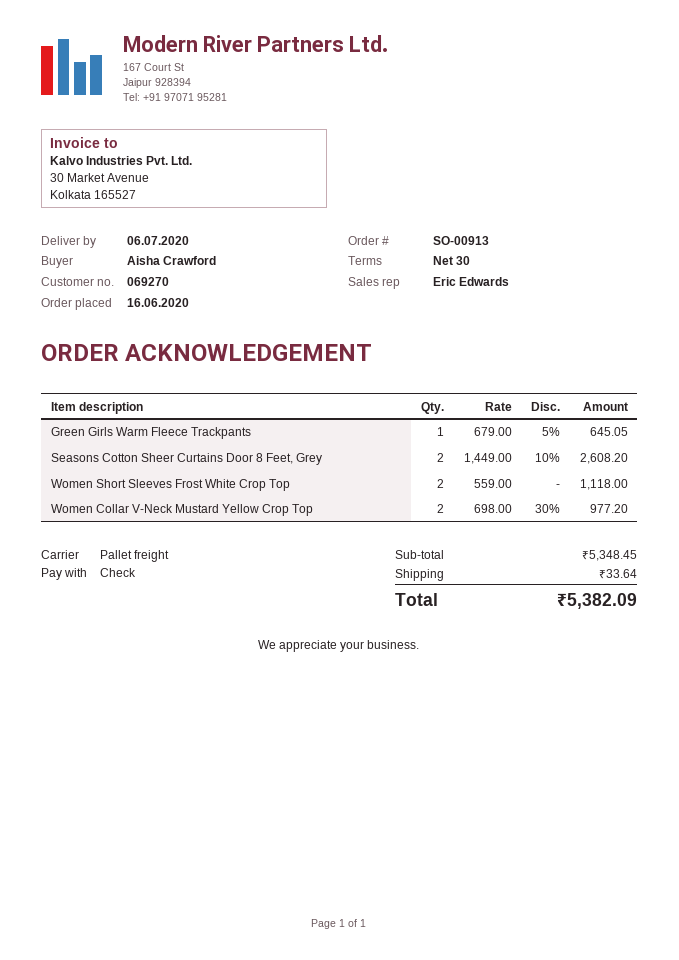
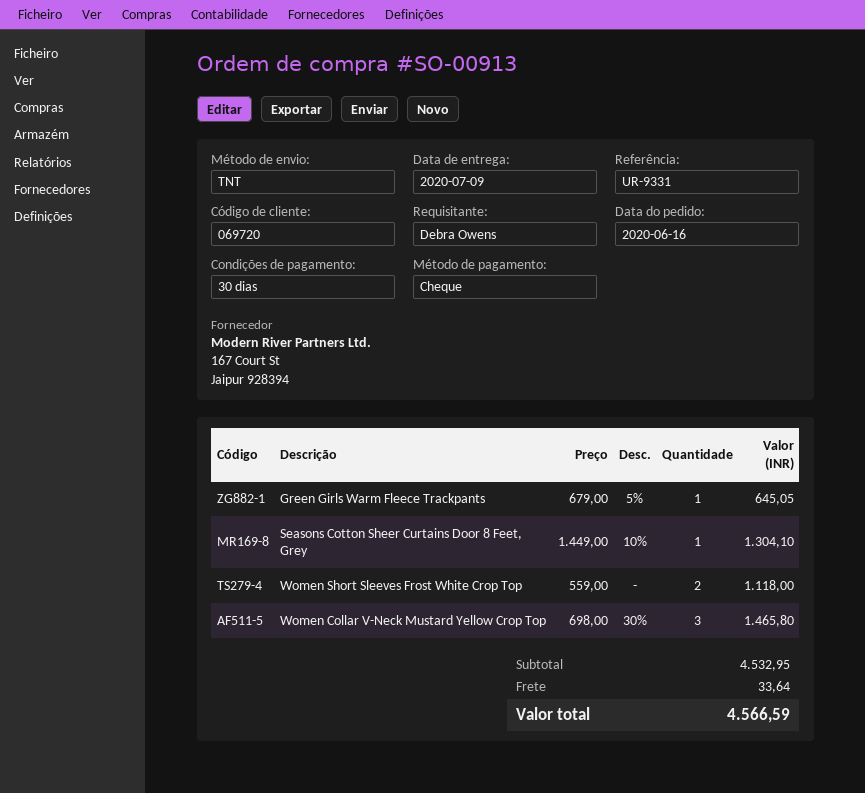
delivery date: 2020-07-06 -> 2020-07-09
customer number: 069270 -> 069720
ordered by: Aisha Crawford -> Debra Owens
shipping method: pallet freight -> TNT
Seasons Cotton Sheer Curtains Door 8 Feet, Grey: 2 x 1449.00 - 10% = 2608.20 -> 1 x 1449.00 - 10% = 1304.10
Women Collar V-Neck Mustard Yellow Crop Top: 2 x 698.00 - 30% = 977.20 -> 3 x 698.00 - 30% = 1465.80
subtotal: 5348.45 -> 4532.95
total: 5382.09 -> 4566.59

